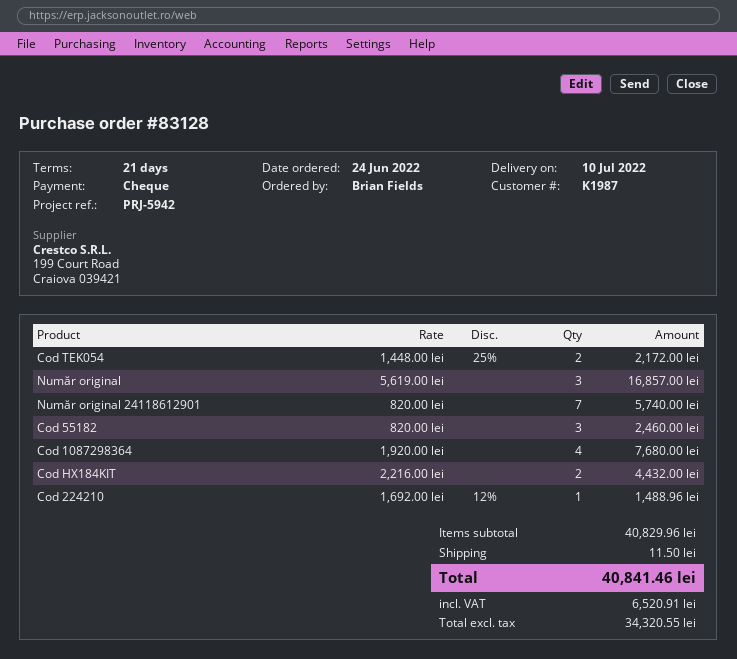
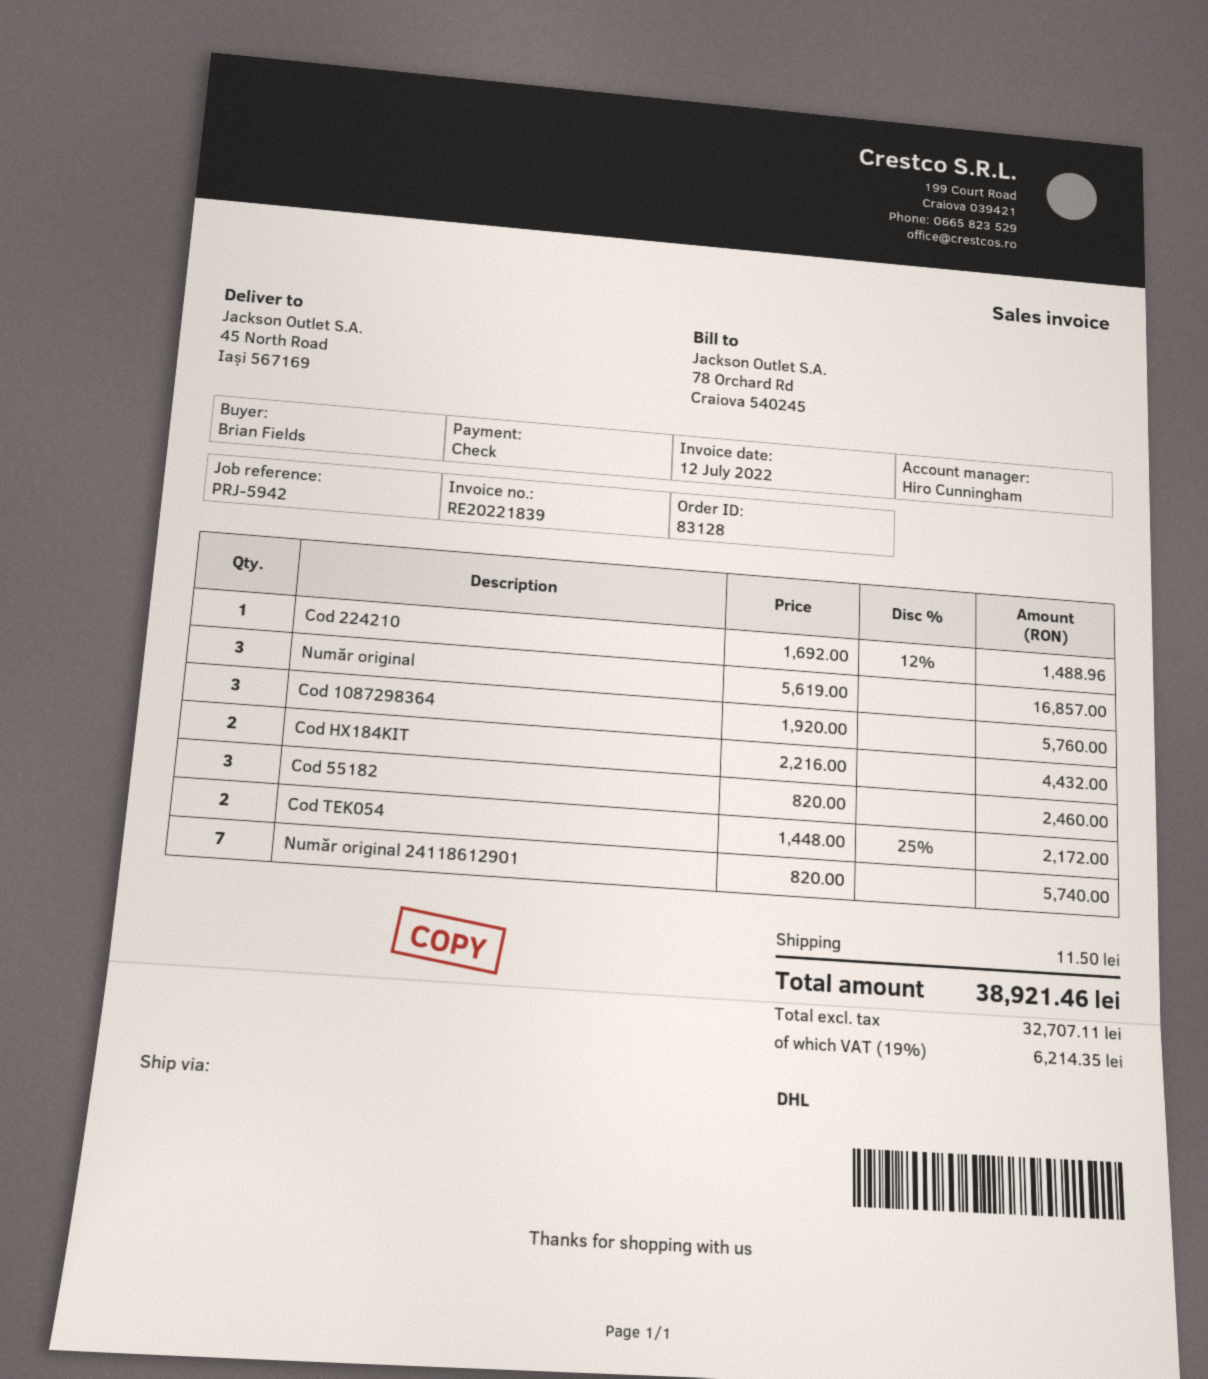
Cod 1087298364: 4 x 1920.00 = 7680.00 -> 3 x 1920.00 = 5760.00
net: 34320.55 -> 32707.11
tax: 6520.91 -> 6214.35
total: 40841.46 -> 38921.46

